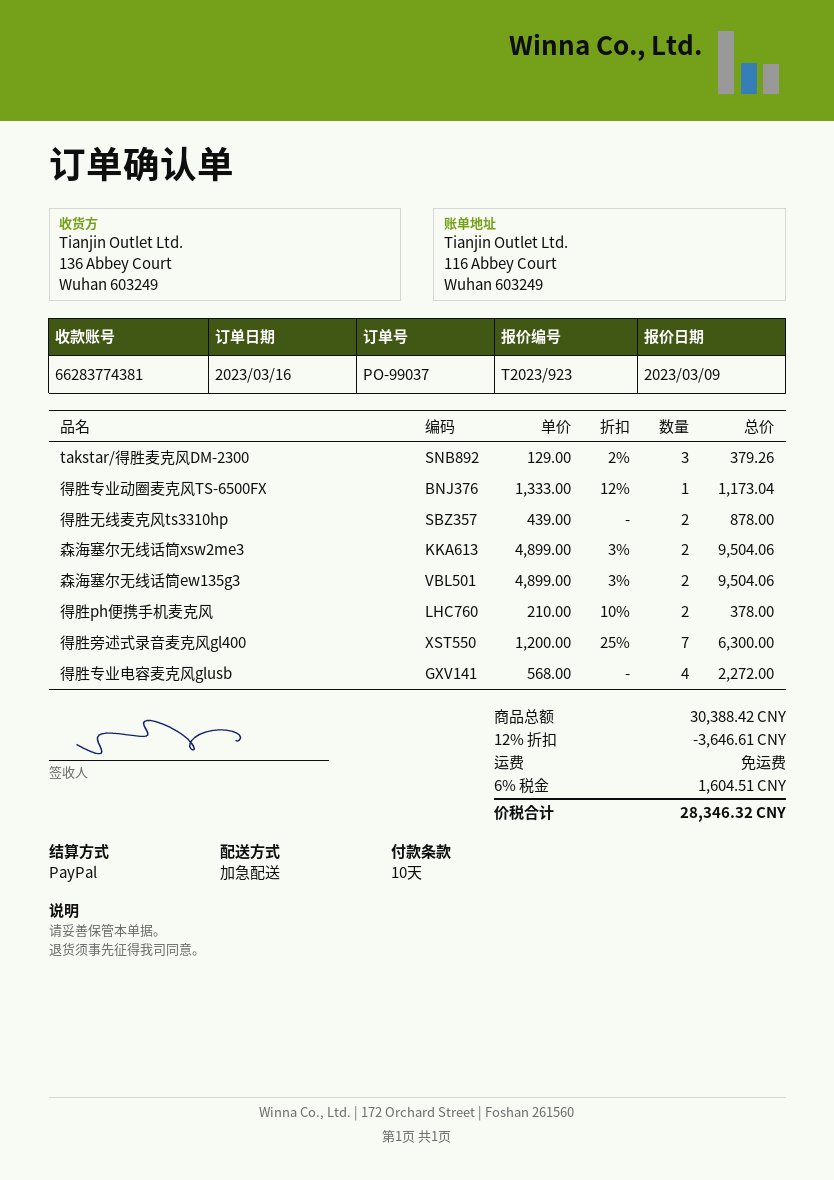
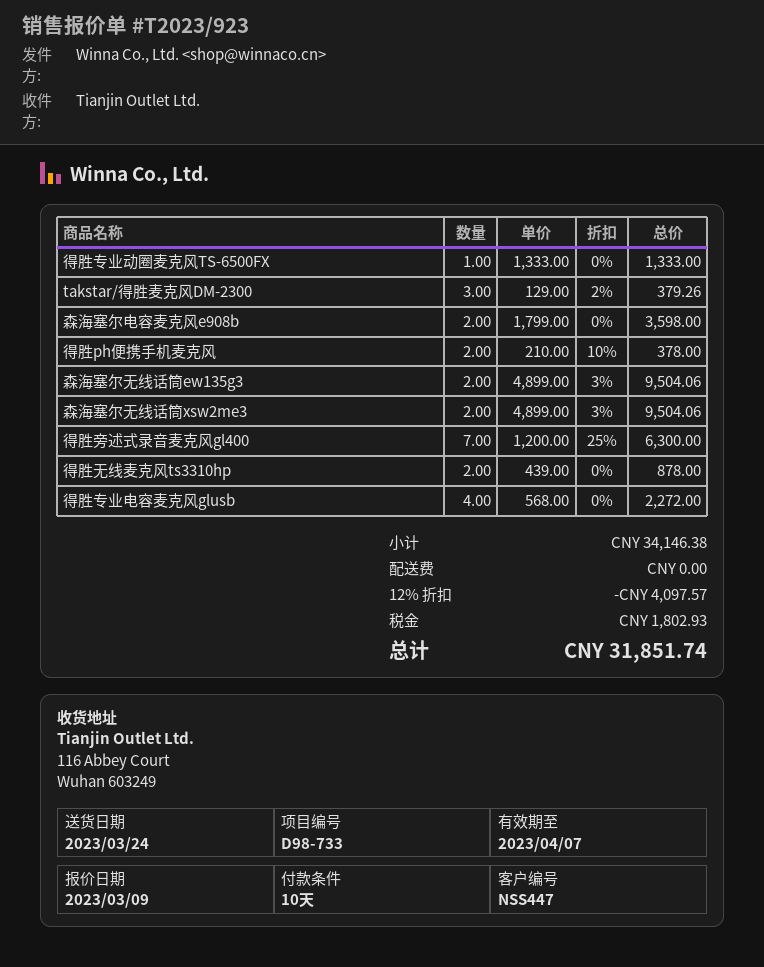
ship to: 136 Abbey Court, Wuhan 603249 -> 116 Abbey Court, Wuhan 603249
得胜专业动圈麦克风TS-6500FX: 1 x 1333.00 - 12% = 1173.04 -> 1 x 1333.00 = 1333.00
森海塞尔电容麦克风e908b: none -> 2 x 1799.00 = 3598.00
subtotal: 30388.42 -> 34146.38
discount: 12% = 3646.61 -> 12% = 4097.57
tax: 1604.51 -> 1802.93
total: 28346.32 -> 31851.74

